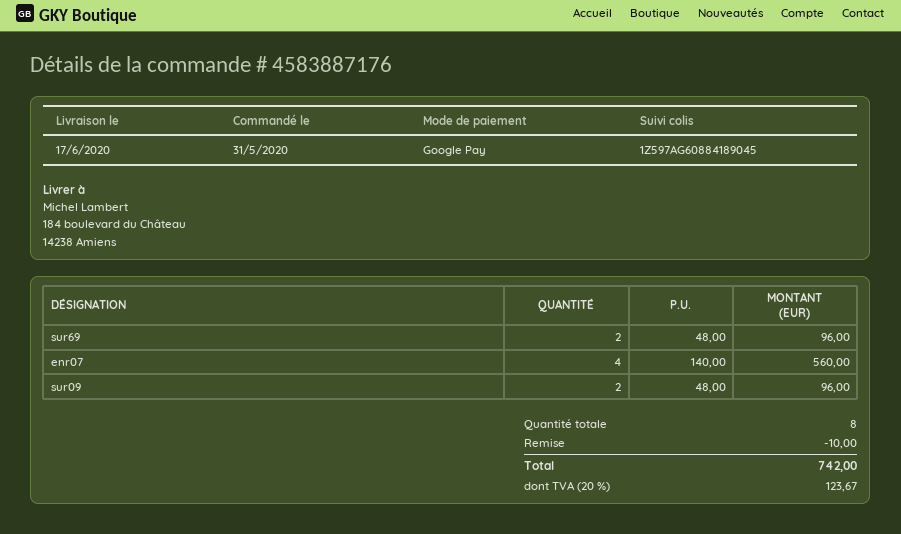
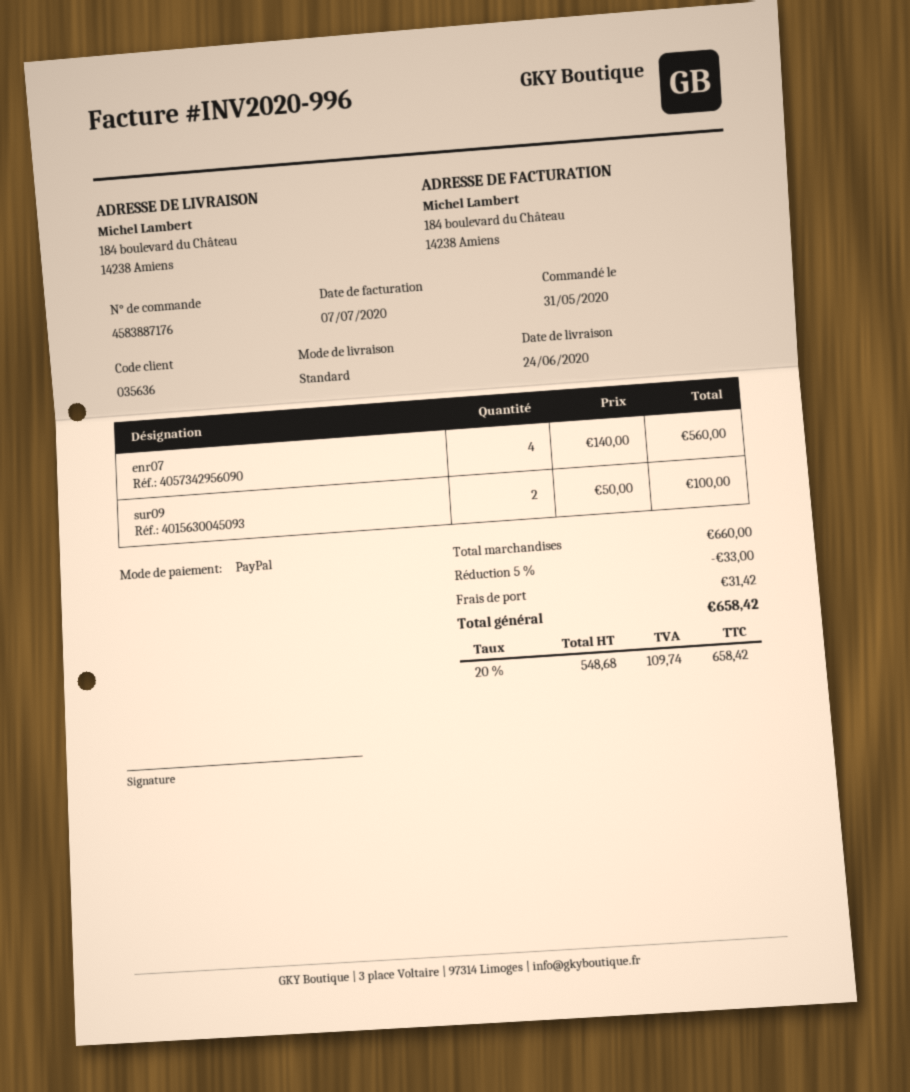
delivery date: 2020-06-17 -> 2020-06-24
payment method: Google Pay -> PayPal
sur69: 2 x 48.00 = 96.00 -> none
sur09: 2 x 48.00 = 96.00 -> 2 x 50.00 = 100.00
discount: 10.00 -> 33.00
shipping: none -> 31.42
tax: 20% = 123.67 -> 20% = 109.74
total: 742.00 -> 658.42

